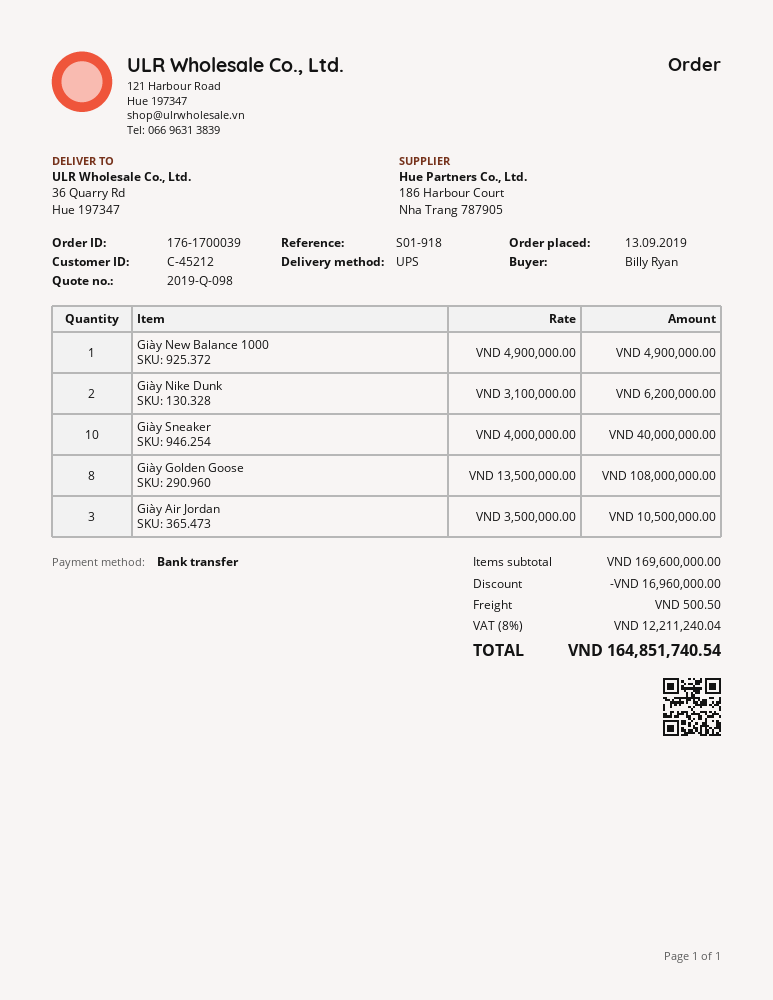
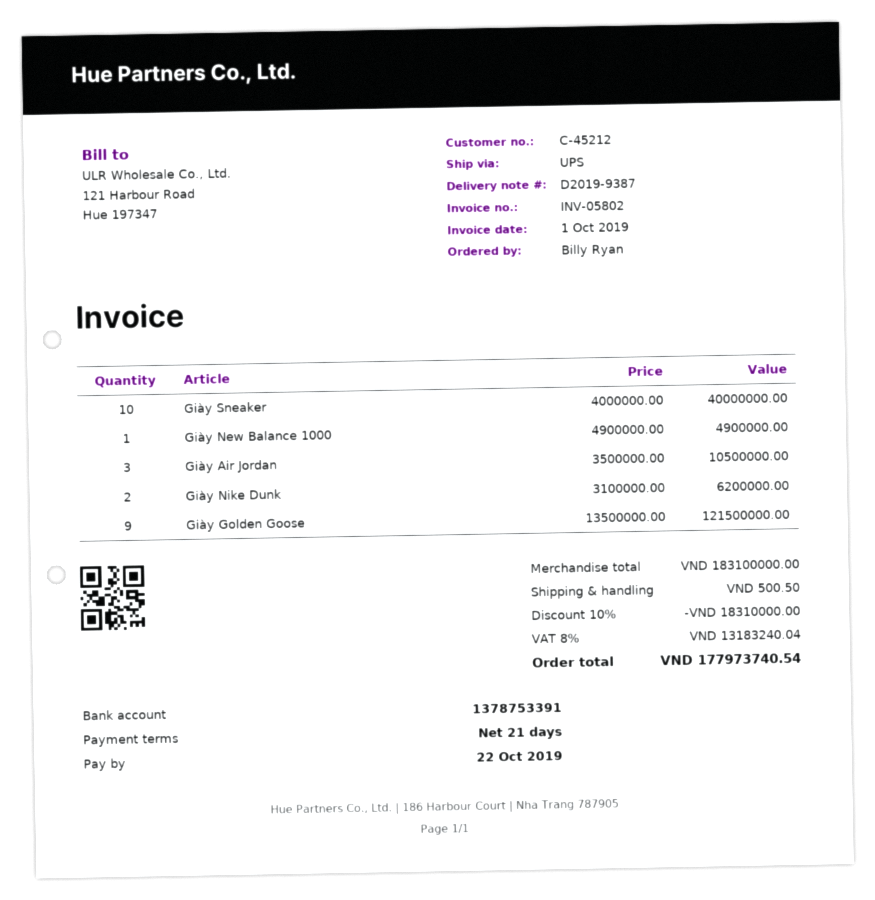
Giày Golden Goose: 8 x 13500000.00 = 108000000.00 -> 9 x 13500000.00 = 121500000.00
subtotal: 169600000.00 -> 183100000.00
discount: 16960000.00 -> 18310000.00
tax: 8% = 12211240.04 -> 8% = 13183240.04
total: 164851740.54 -> 177973740.54

